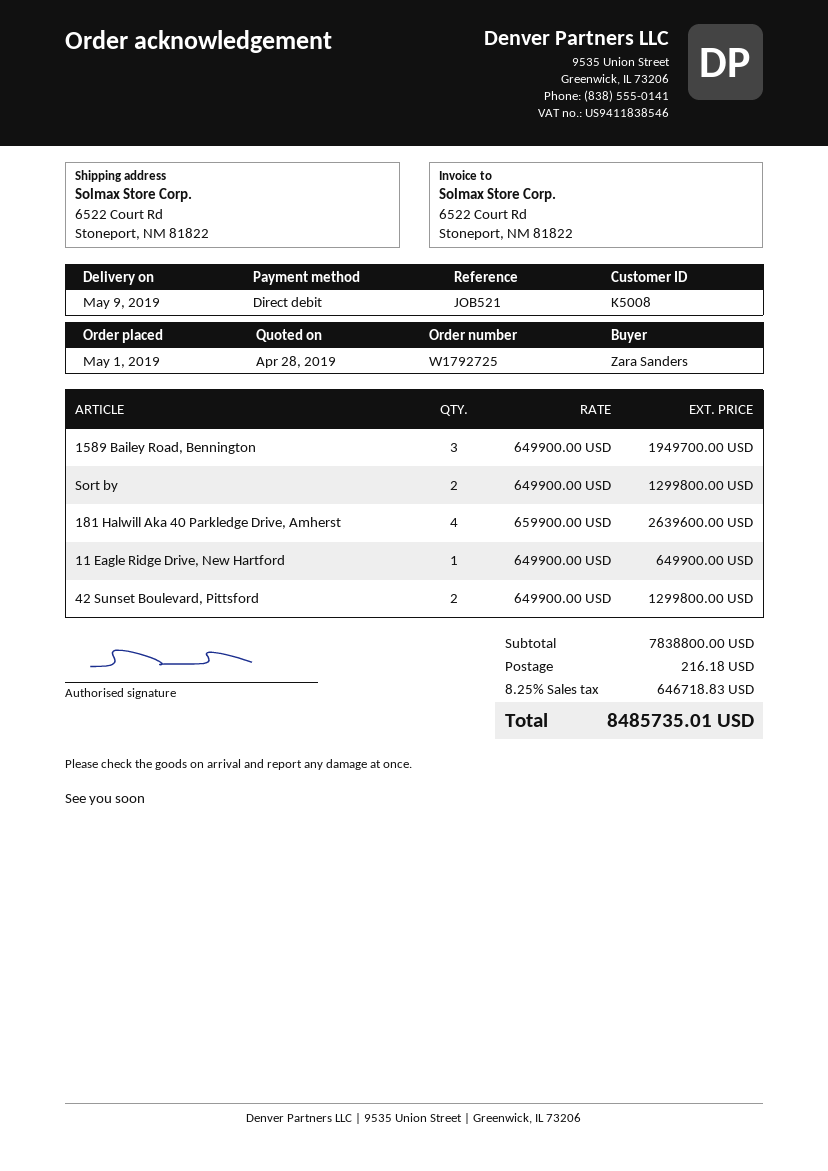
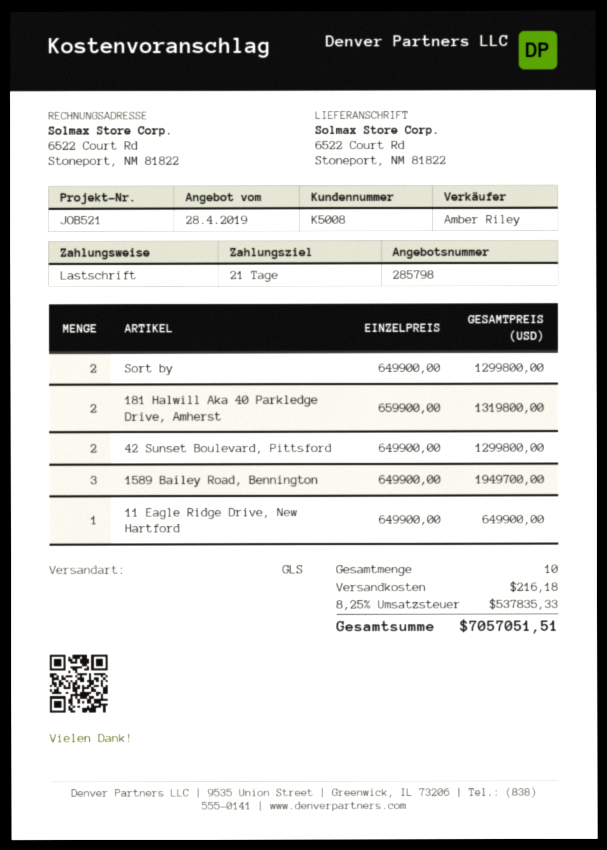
181 Halwill Aka 40 Parkledge Drive, Amherst: 4 x 659900.00 = 2639600.00 -> 2 x 659900.00 = 1319800.00
tax: 8.25% = 646718.83 -> 8.25% = 537835.33
total: 8485735.01 -> 7057051.51

